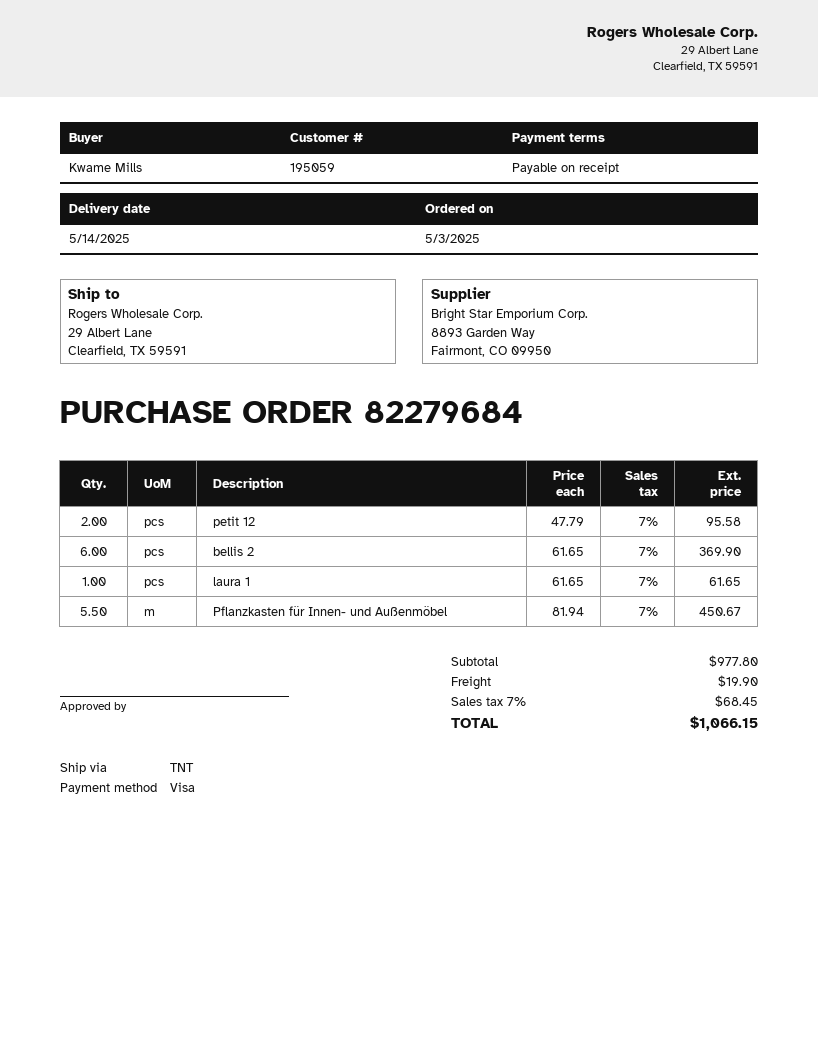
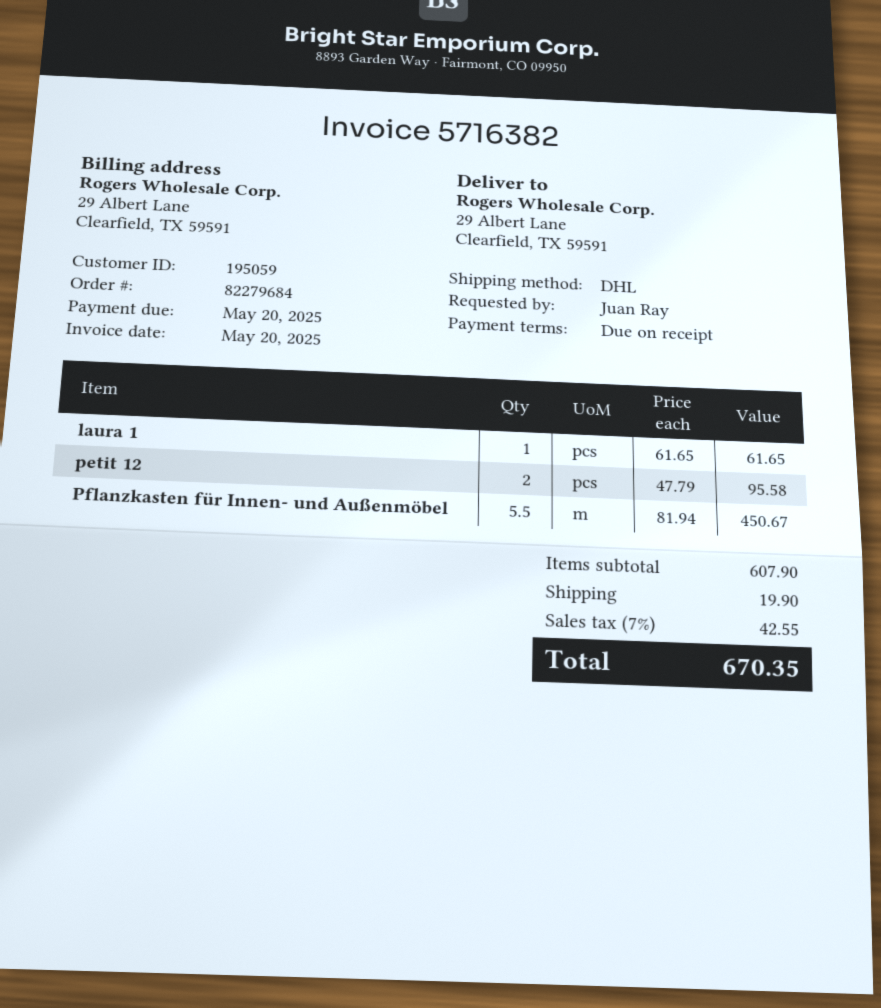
ordered by: Kwame Mills -> Juan Ray
shipping method: TNT -> DHL
bellis 2: 6 x 61.65 = 369.90 -> none
subtotal: 977.80 -> 607.90
tax: 7% = 68.45 -> 7% = 42.55
total: 1066.15 -> 670.35

